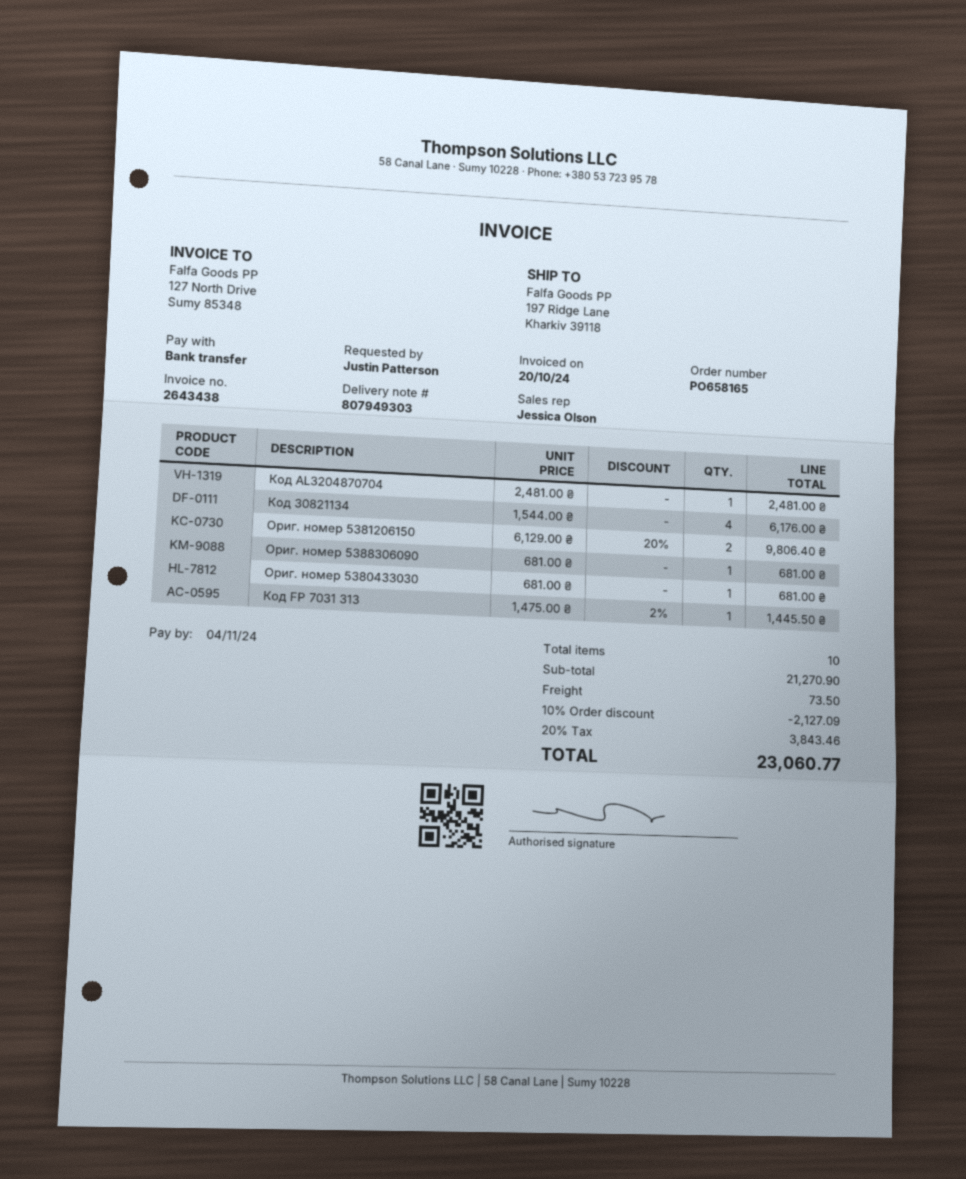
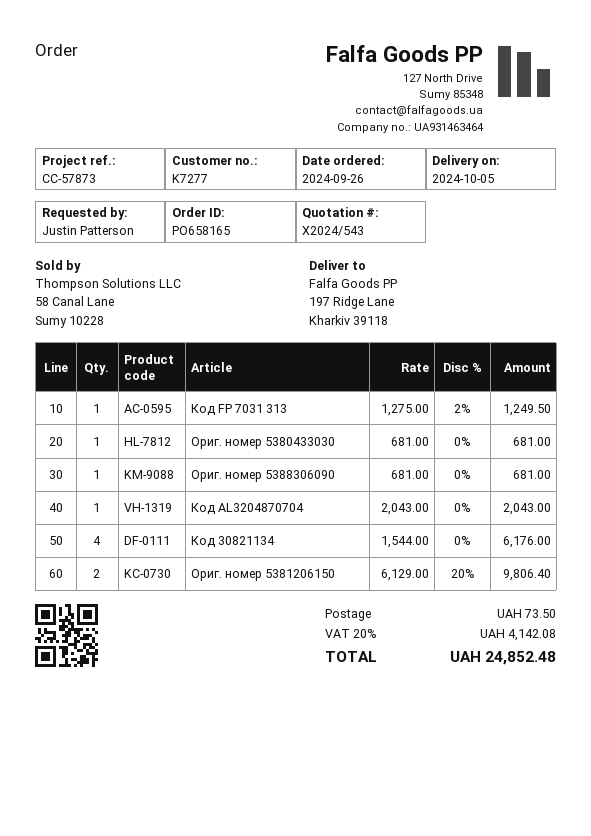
Код AL3204870704: 1 x 2481.00 = 2481.00 -> 1 x 2043.00 = 2043.00
Код FP 7031 313: 1 x 1475.00 - 2% = 1445.50 -> 1 x 1275.00 - 2% = 1249.50
discount: 10% = 2127.09 -> none
tax: 20% = 3843.46 -> 20% = 4142.08
total: 23060.77 -> 24852.48

